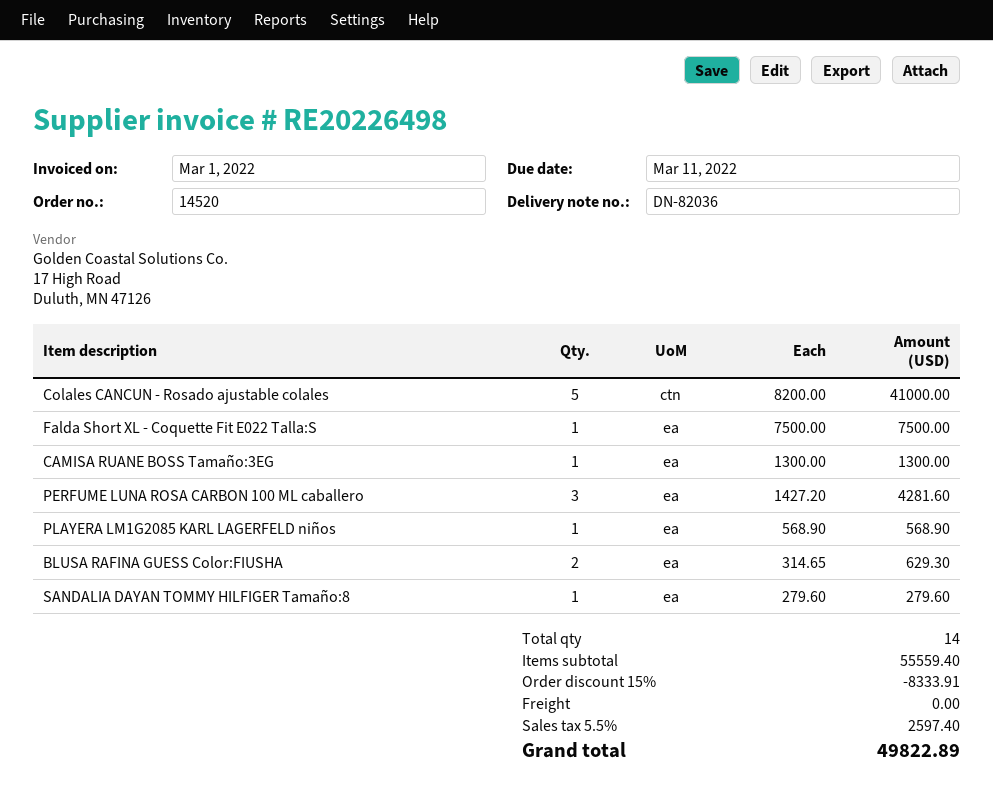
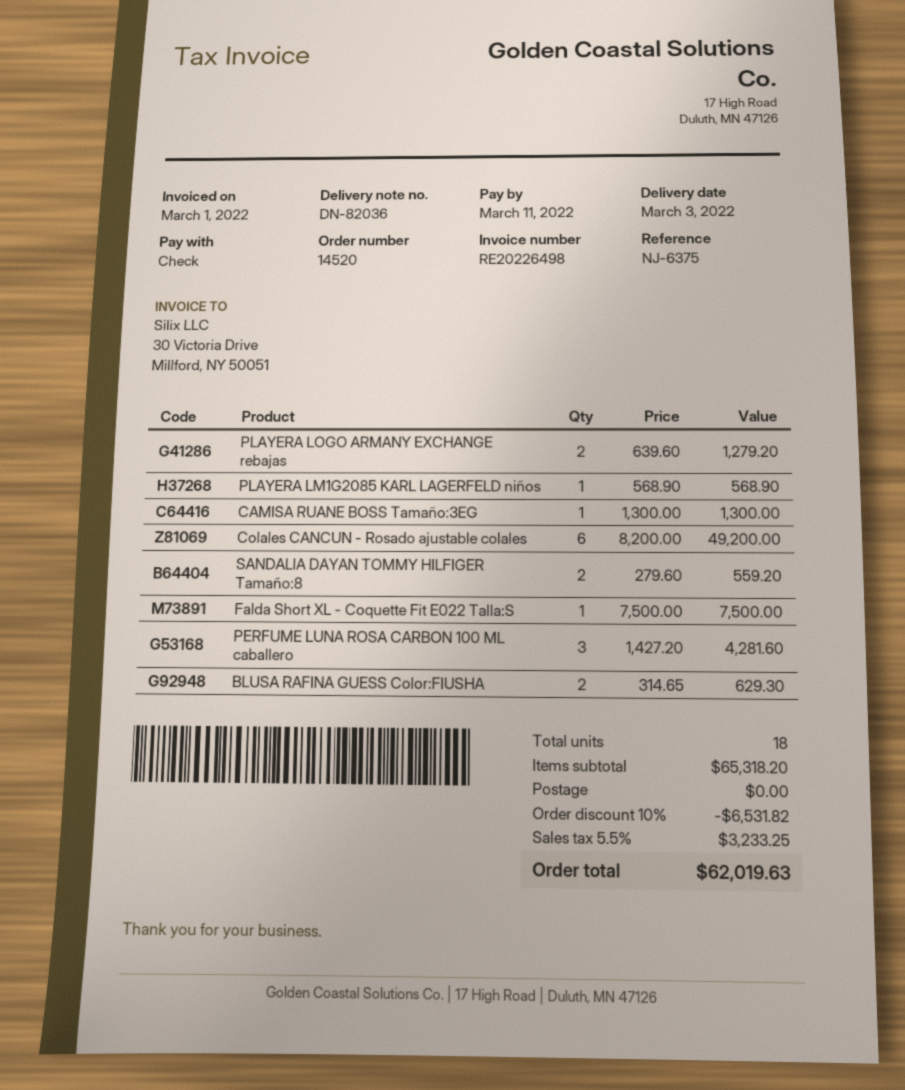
Colales CANCUN - Rosado ajustable colales: 5 x 8200.00 = 41000.00 -> 6 x 8200.00 = 49200.00
SANDALIA DAYAN TOMMY HILFIGER Tamaño:8: 1 x 279.60 = 279.60 -> 2 x 279.60 = 559.20
PLAYERA LOGO ARMANY EXCHANGE rebajas: none -> 2 x 639.60 = 1279.20
total quantity: 14 -> 18
subtotal: 55559.40 -> 65318.20
discount: 15% = 8333.91 -> 10% = 6531.82
tax: 5.5% = 2597.40 -> 5.5% = 3233.25
total: 49822.89 -> 62019.63

